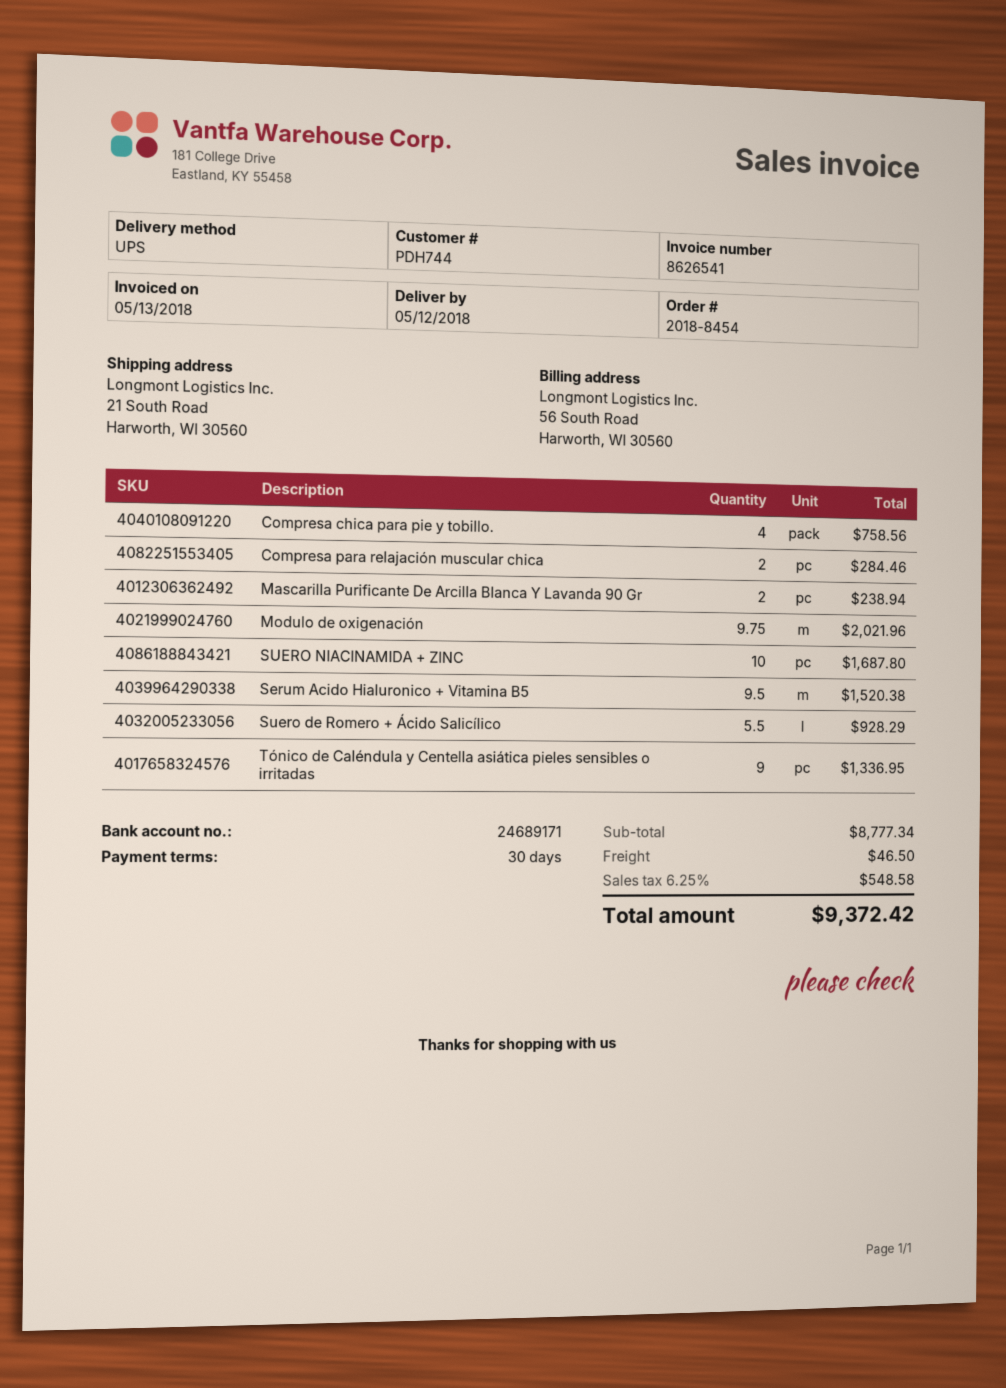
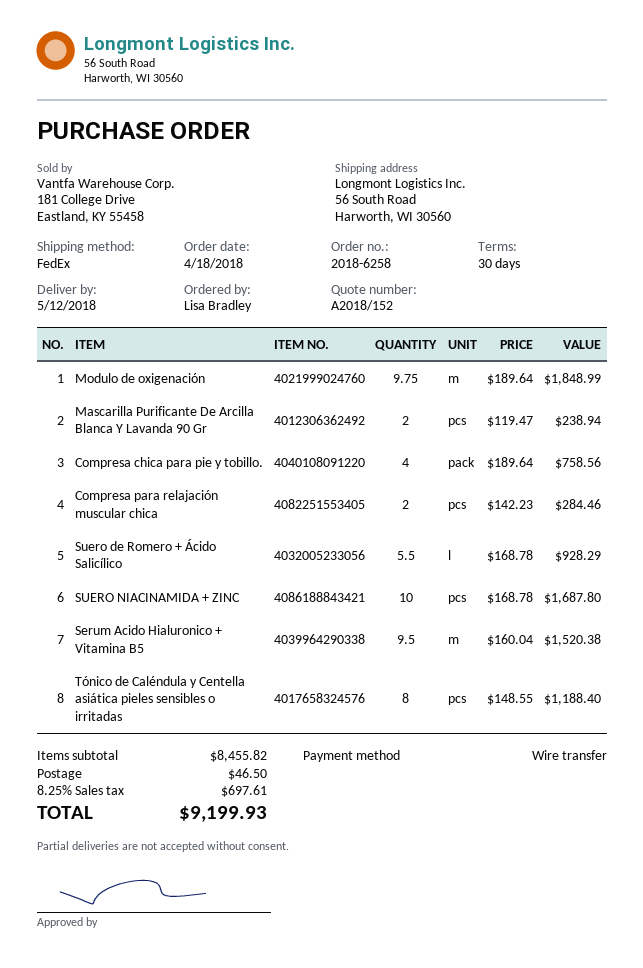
order number: 2018-8454 -> 2018-6258
shipping method: UPS -> FedEx
ship to: 21 South Road, Harworth, WI 30560 -> 56 South Road, Harworth, WI 30560
Modulo de oxigenación: 9.75 for 2021.96 -> 9.75 for 1848.99
Tónico de Caléndula y Centella asiática pieles sensibles o irritadas: 9 for 1336.95 -> 8 for 1188.40
subtotal: 8777.34 -> 8455.82
tax: 6.25% = 548.58 -> 8.25% = 697.61
total: 9372.42 -> 9199.93

